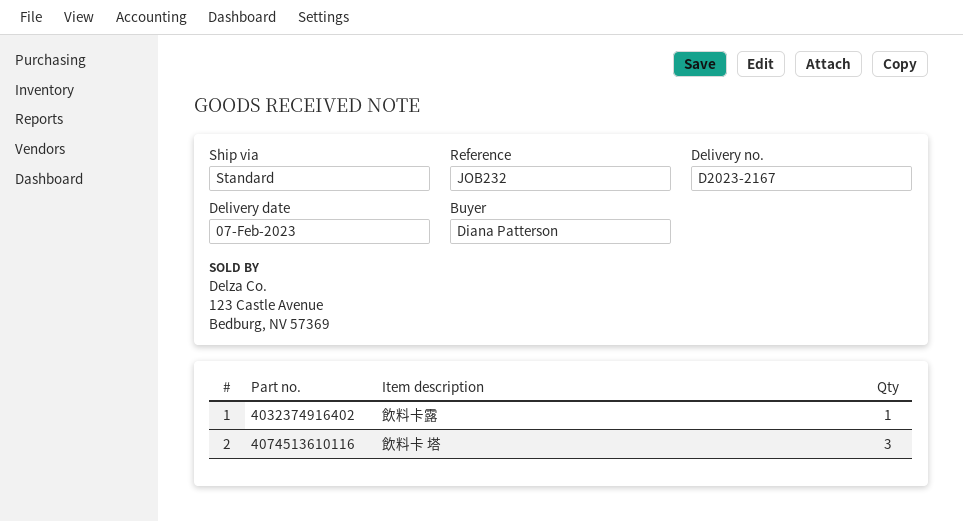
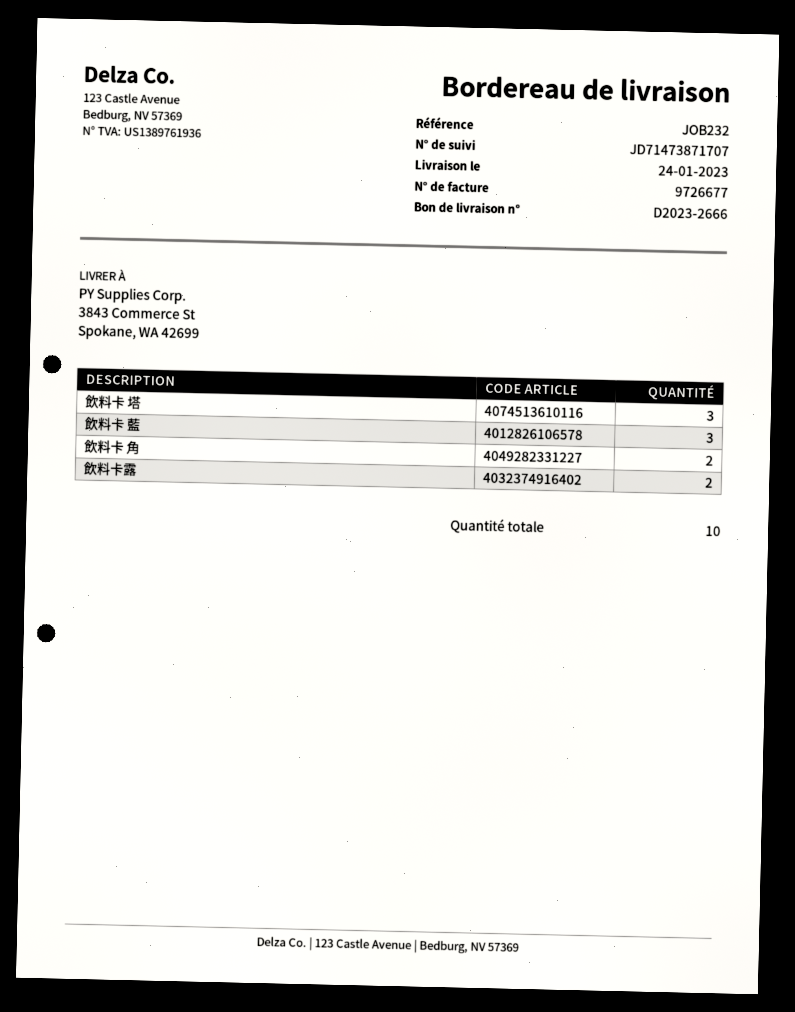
delivery note number: D2023-2167 -> D2023-2666
delivery date: 2023-02-07 -> 2023-01-24
飲料卡露: 1 -> 2
飲料卡 藍: none -> 3
飲料卡 角: none -> 2

